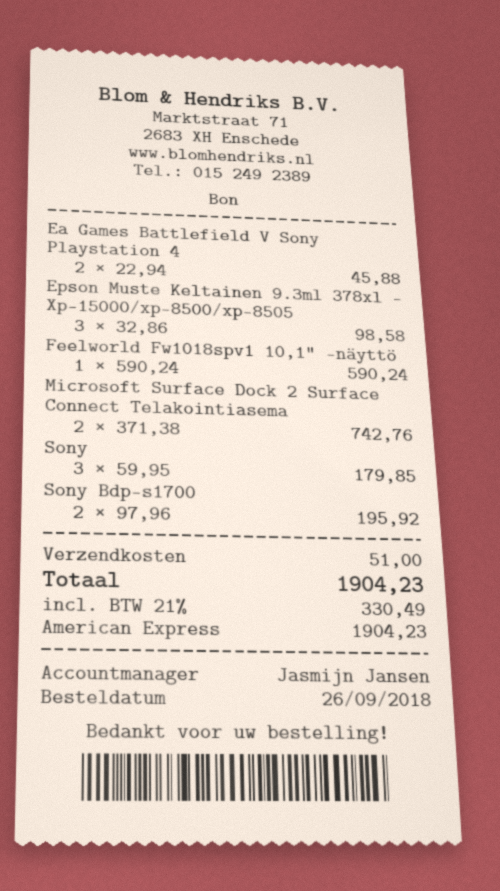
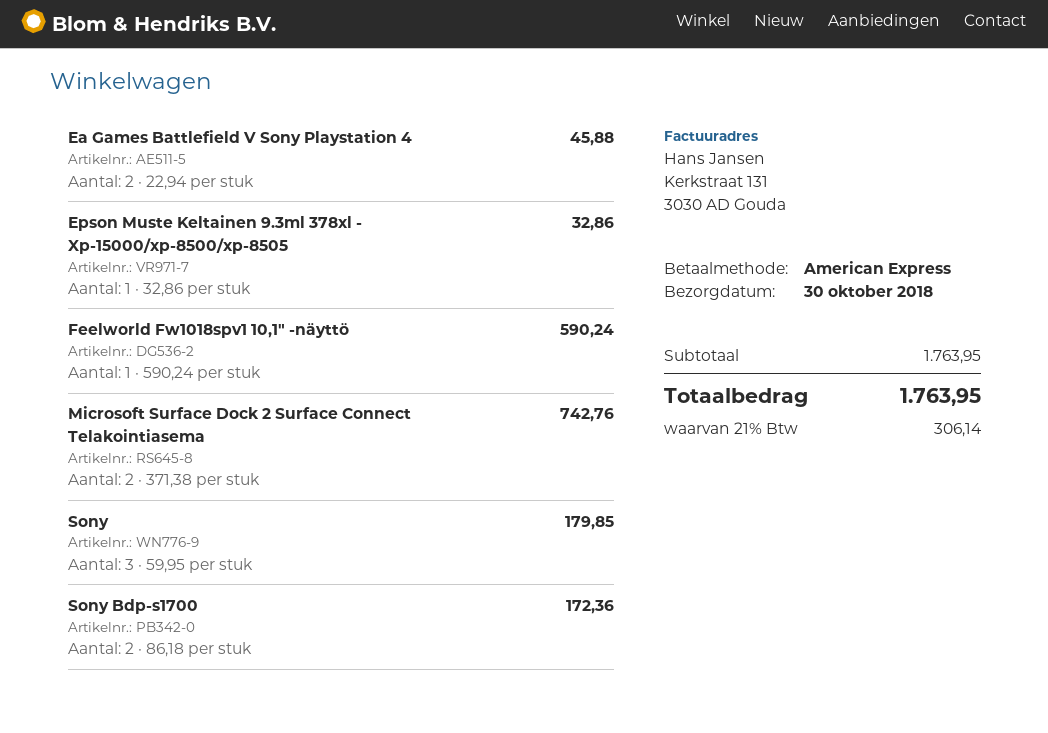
Epson Muste Keltainen 9.3ml 378xl - Xp-15000/xp-8500/xp-8505: 3 x 32.86 = 98.58 -> 1 x 32.86 = 32.86
Sony Bdp-s1700: 2 x 97.96 = 195.92 -> 2 x 86.18 = 172.36
shipping: 51.00 -> none
tax: 21% = 330.49 -> 21% = 306.14
total: 1904.23 -> 1763.95

